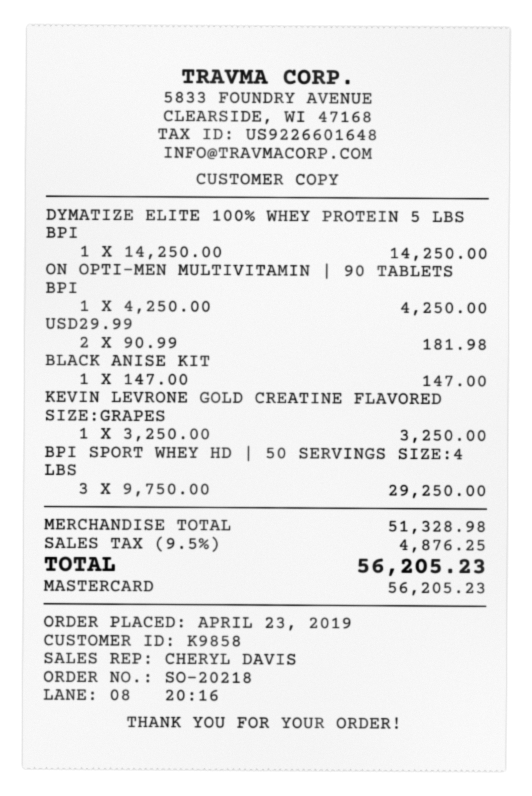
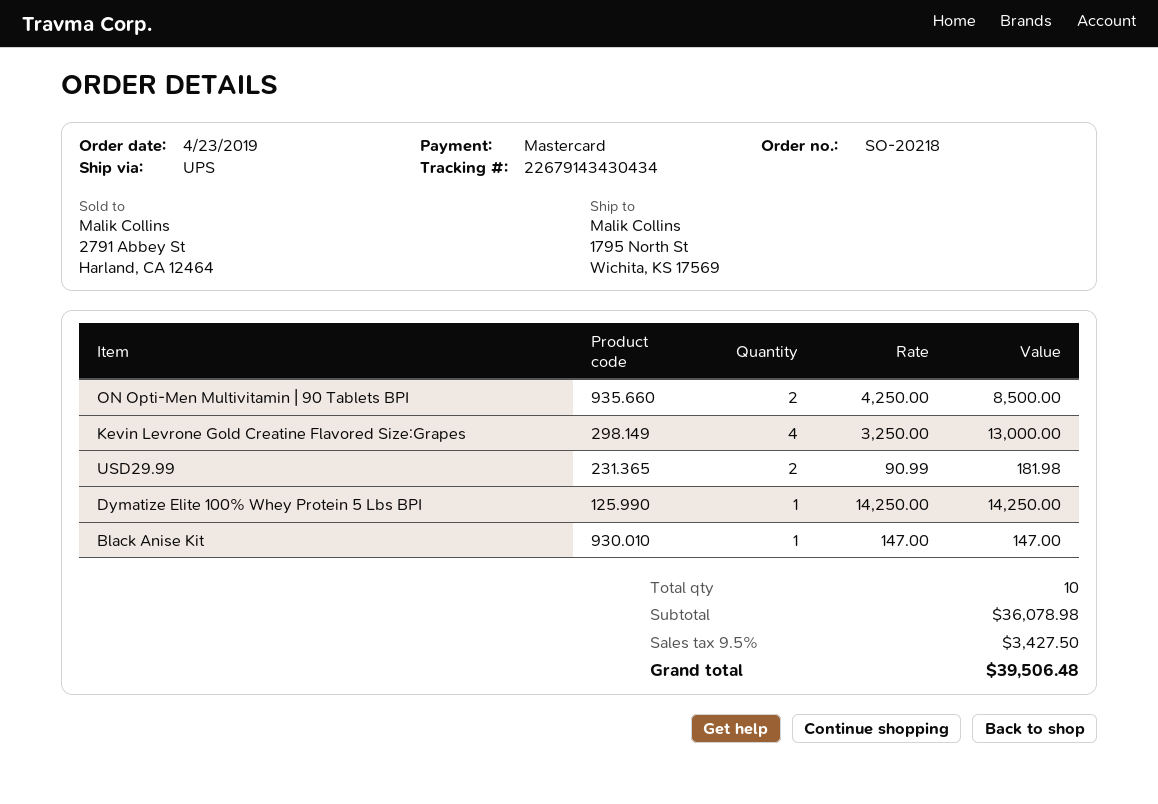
ON OPTI-MEN MULTIVITAMIN | 90 TABLETS BPI: 1 x 4250.00 = 4250.00 -> 2 x 4250.00 = 8500.00
KEVIN LEVRONE GOLD CREATINE FLAVORED SIZE:GRAPES: 1 x 3250.00 = 3250.00 -> 4 x 3250.00 = 13000.00
BPI SPORT WHEY HD | 50 SERVINGS SIZE:4 LBS: 3 x 9750.00 = 29250.00 -> none
subtotal: 51328.98 -> 36078.98
tax: 9.5% = 4876.25 -> 9.5% = 3427.50
total: 56205.23 -> 39506.48

